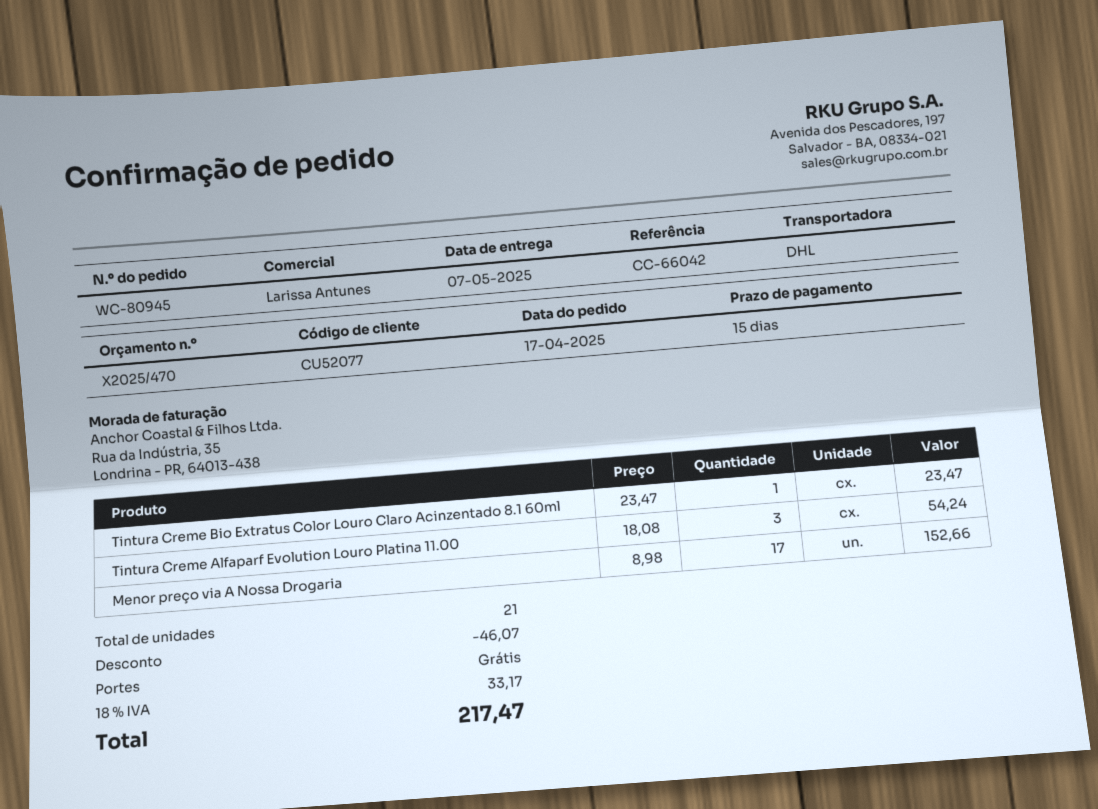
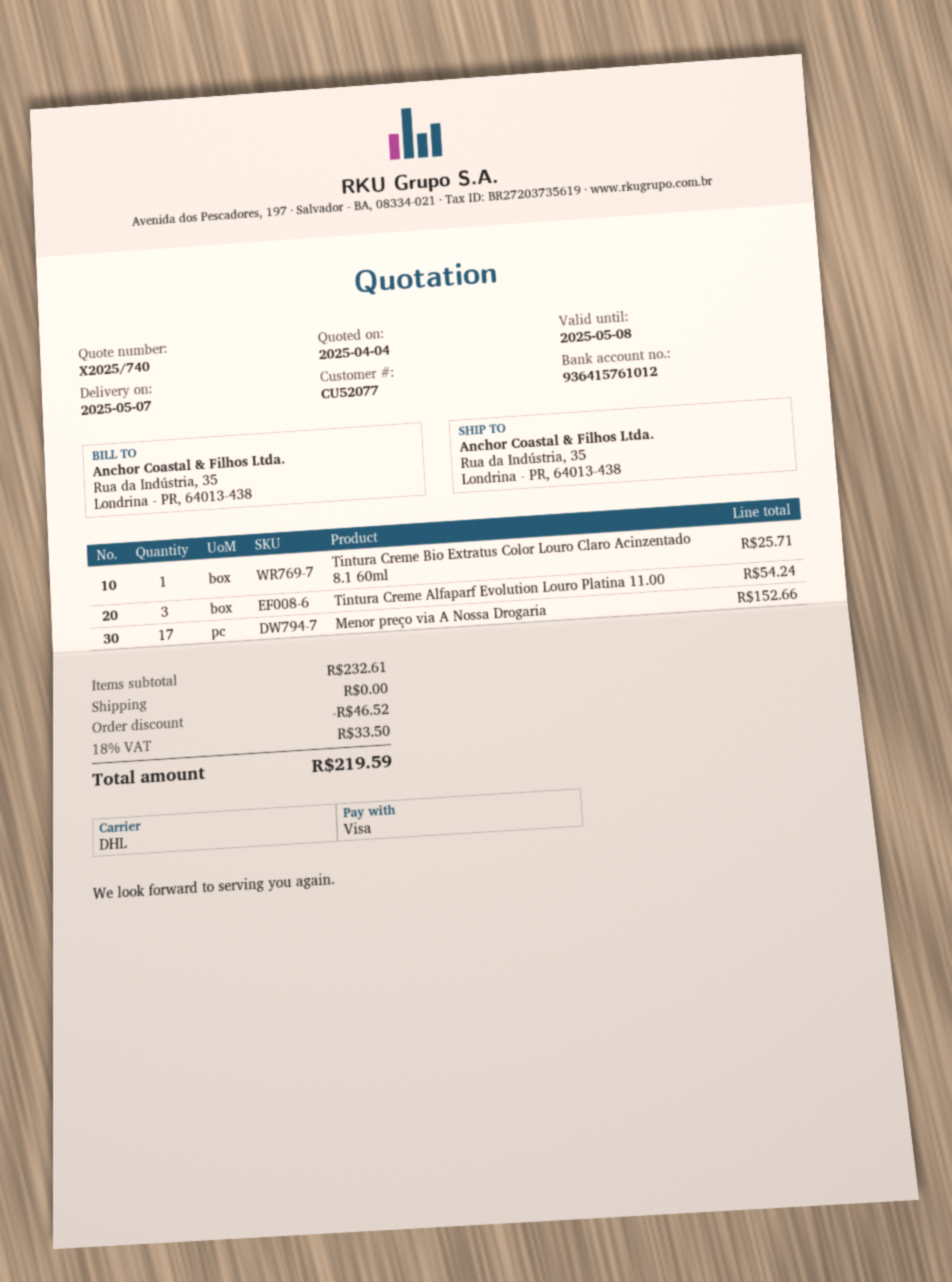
quote number: X2025/470 -> X2025/740
Tintura Creme Bio Extratus Color Louro Claro Acinzentado 8.1 60ml: 1 for 23.47 -> 1 for 25.71
discount: 46.07 -> 46.52
tax: 18% = 33.17 -> 18% = 33.50
total: 217.47 -> 219.59

